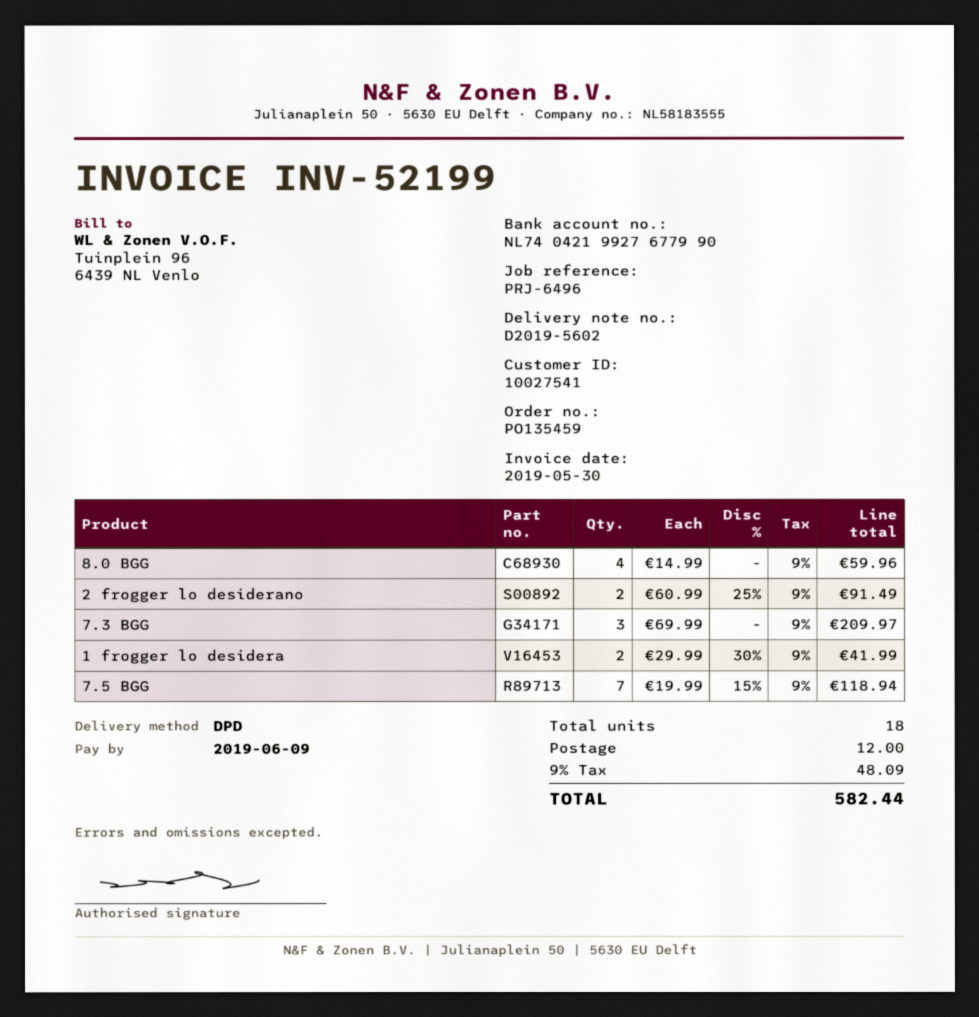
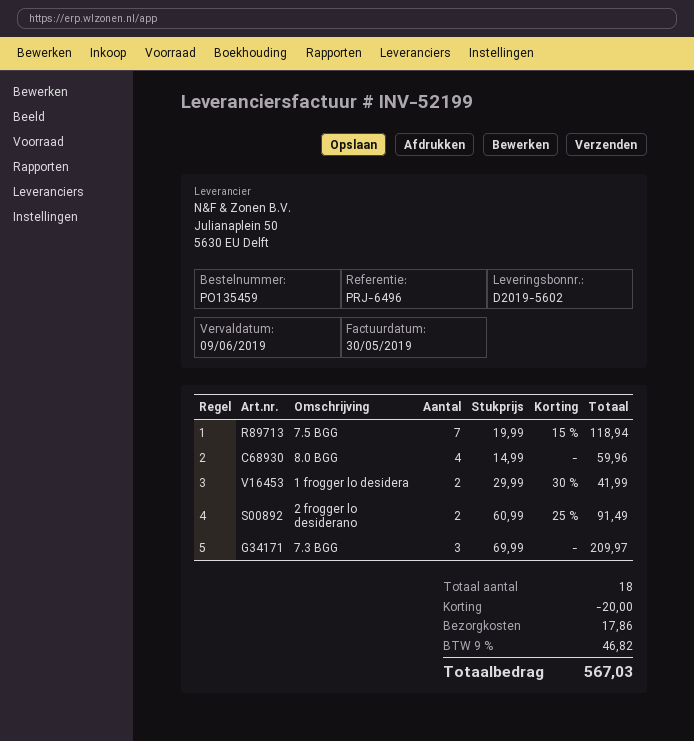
discount: none -> 20.00
shipping: 12.00 -> 17.86
tax: 9% = 48.09 -> 9% = 46.82
total: 582.44 -> 567.03

